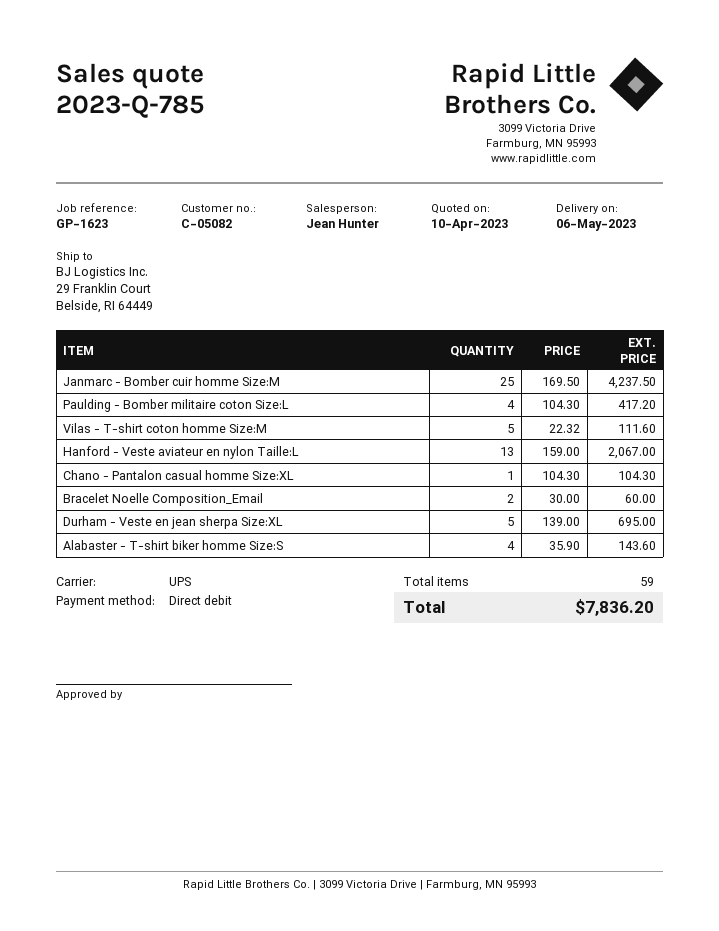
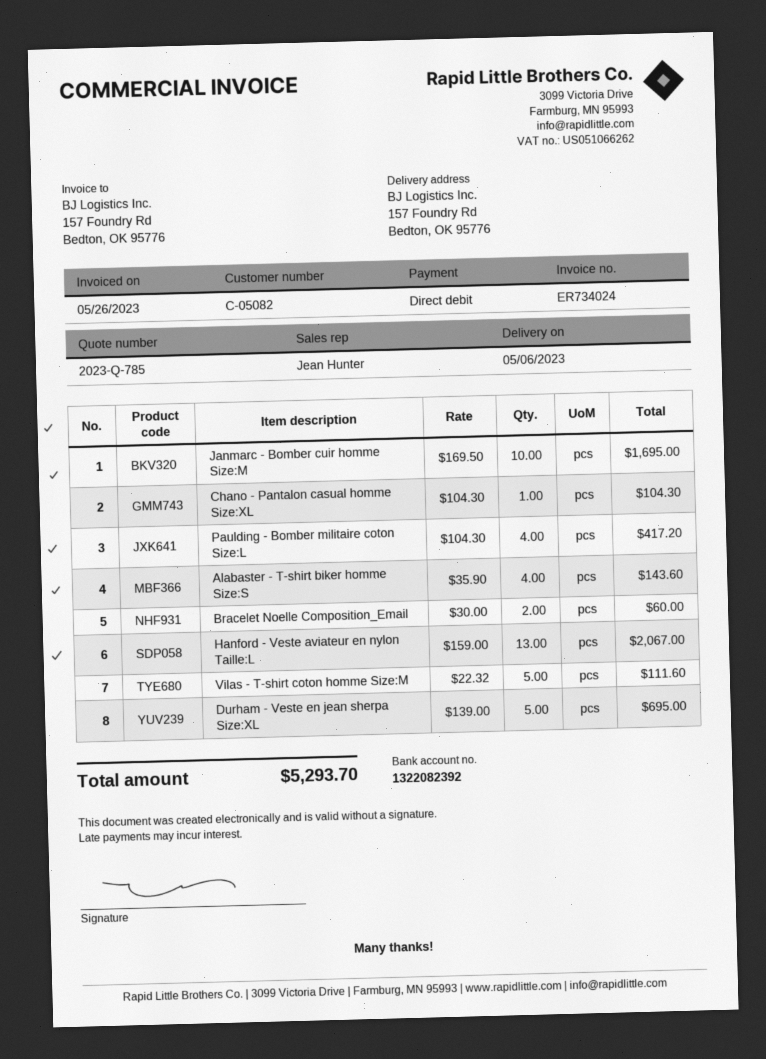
ship to: 29 Franklin Court, Belside, RI 64449 -> 157 Foundry Rd, Bedton, OK 95776
Janmarc - Bomber cuir homme Size:M: 25 x 169.50 = 4237.50 -> 10 x 169.50 = 1695.00
total: 7836.20 -> 5293.70

